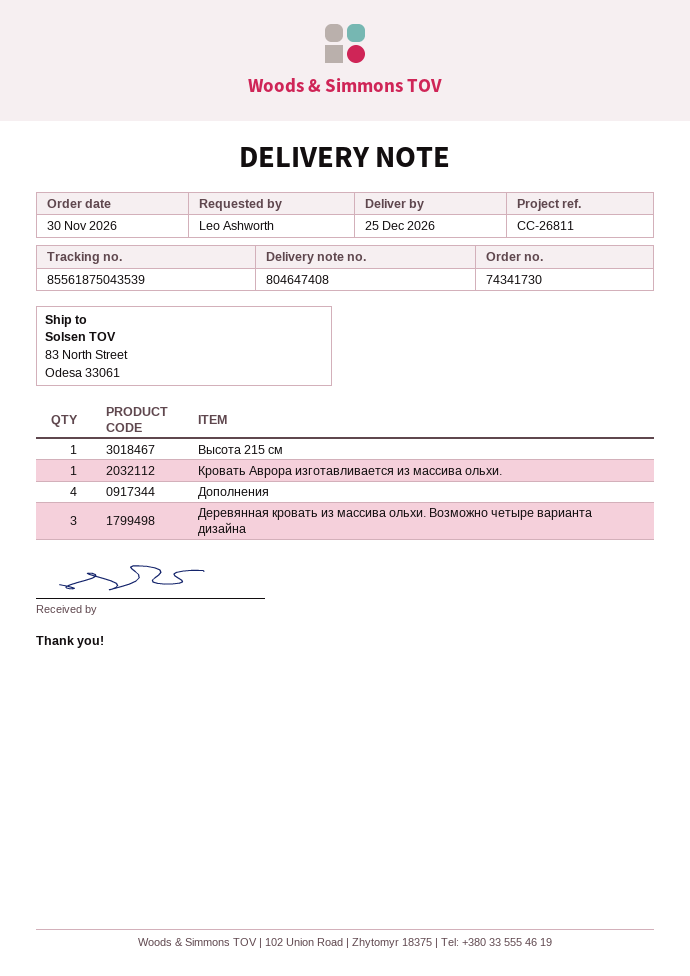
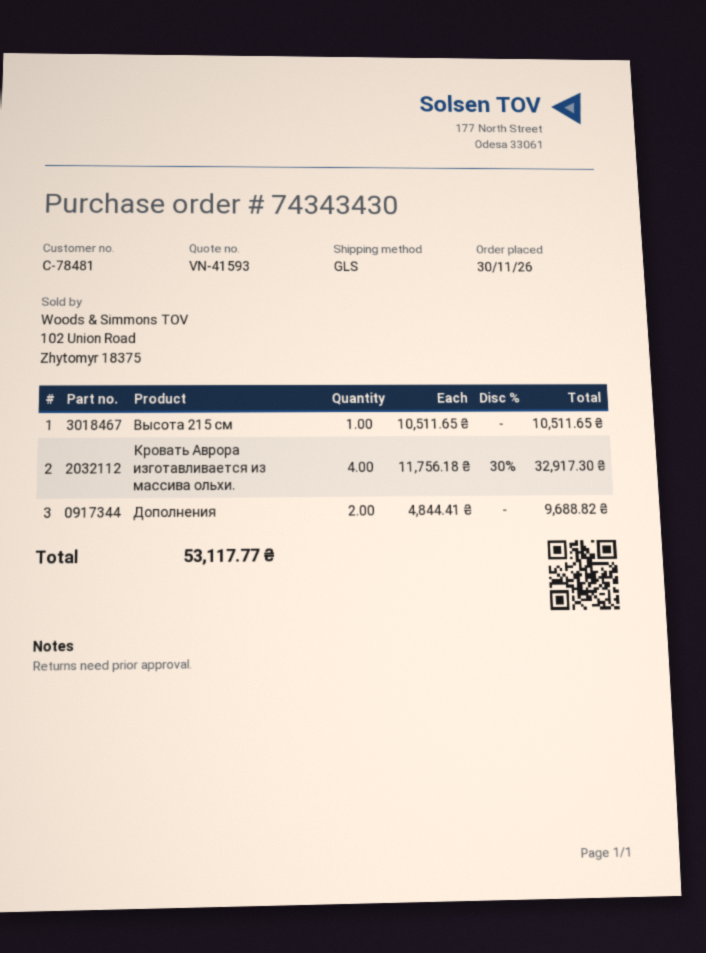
order number: 74341730 -> 74343430
Кровать Аврора изготавливается из массива ольхи.: 1 -> 4
Дополнения: 4 -> 2
Деревянная кровать из массива ольхи. Возможно четыре варианта дизайна: 3 -> none

